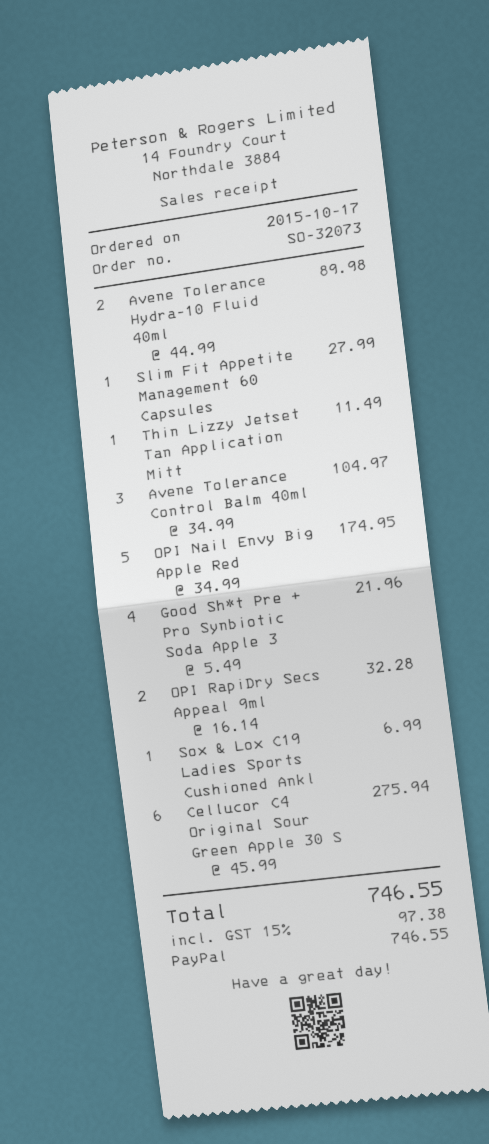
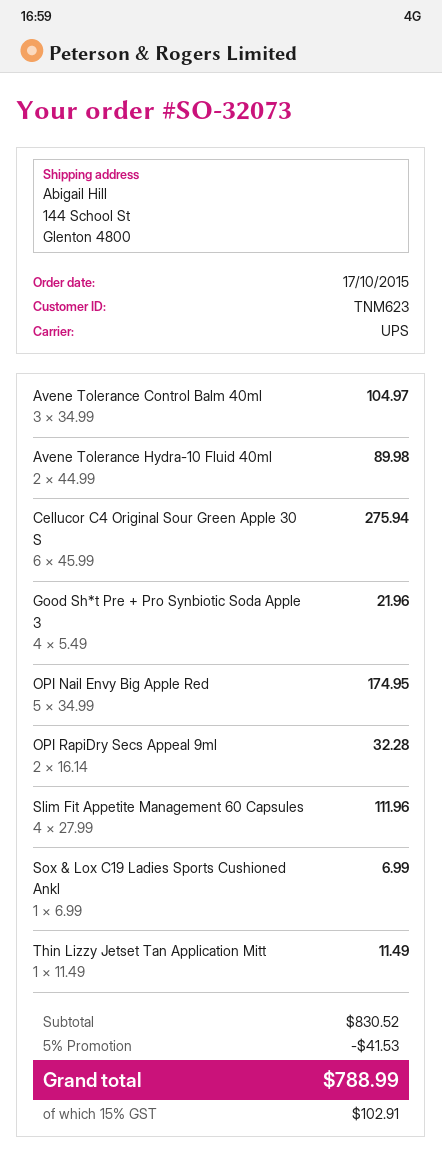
Slim Fit Appetite Management 60 Capsules: 1 x 27.99 = 27.99 -> 4 x 27.99 = 111.96
discount: none -> 5% = 41.53
tax: 15% = 97.38 -> 15% = 102.91
total: 746.55 -> 788.99

